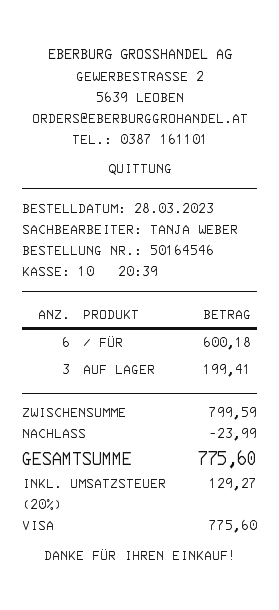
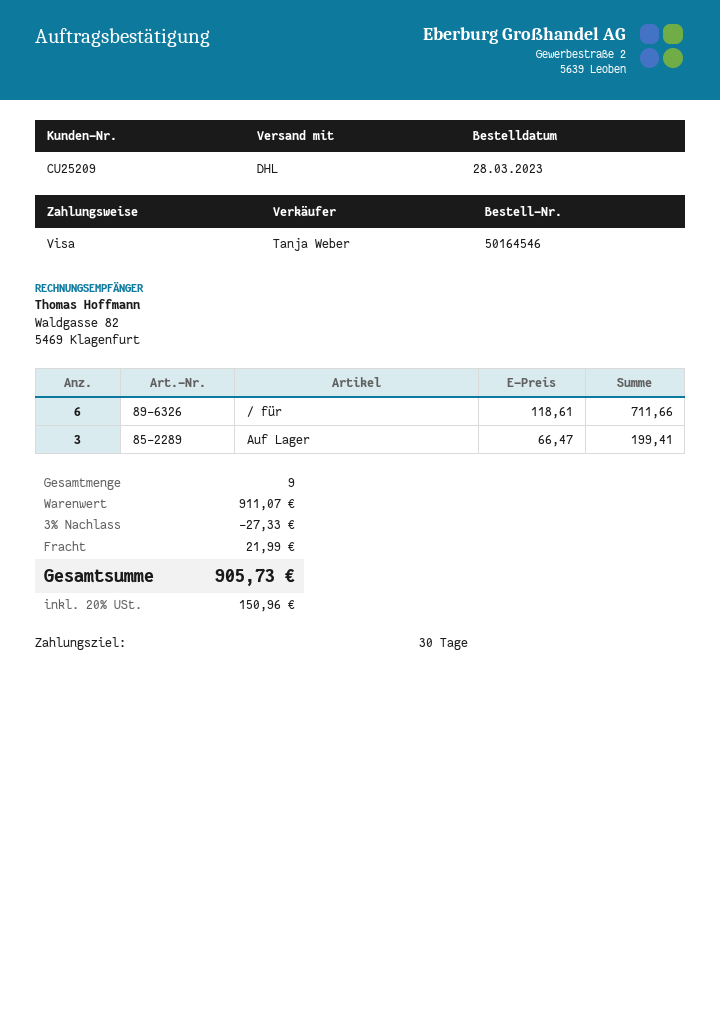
/ FÜR: 6 for 600.18 -> 6 for 711.66
subtotal: 799.59 -> 911.07
discount: 23.99 -> 27.33
shipping: none -> 21.99
tax: 20% = 129.27 -> 20% = 150.96
total: 775.60 -> 905.73

